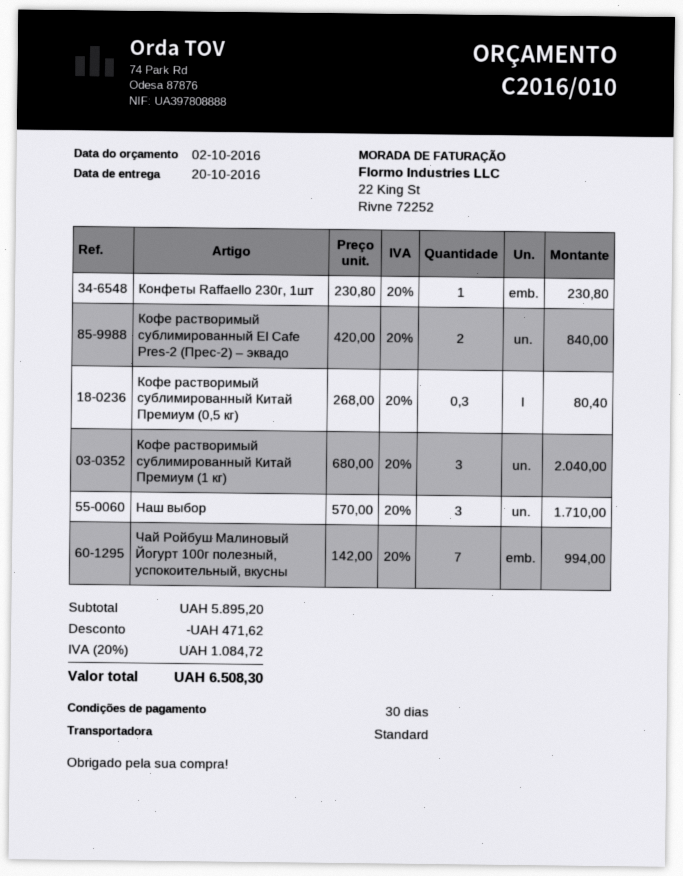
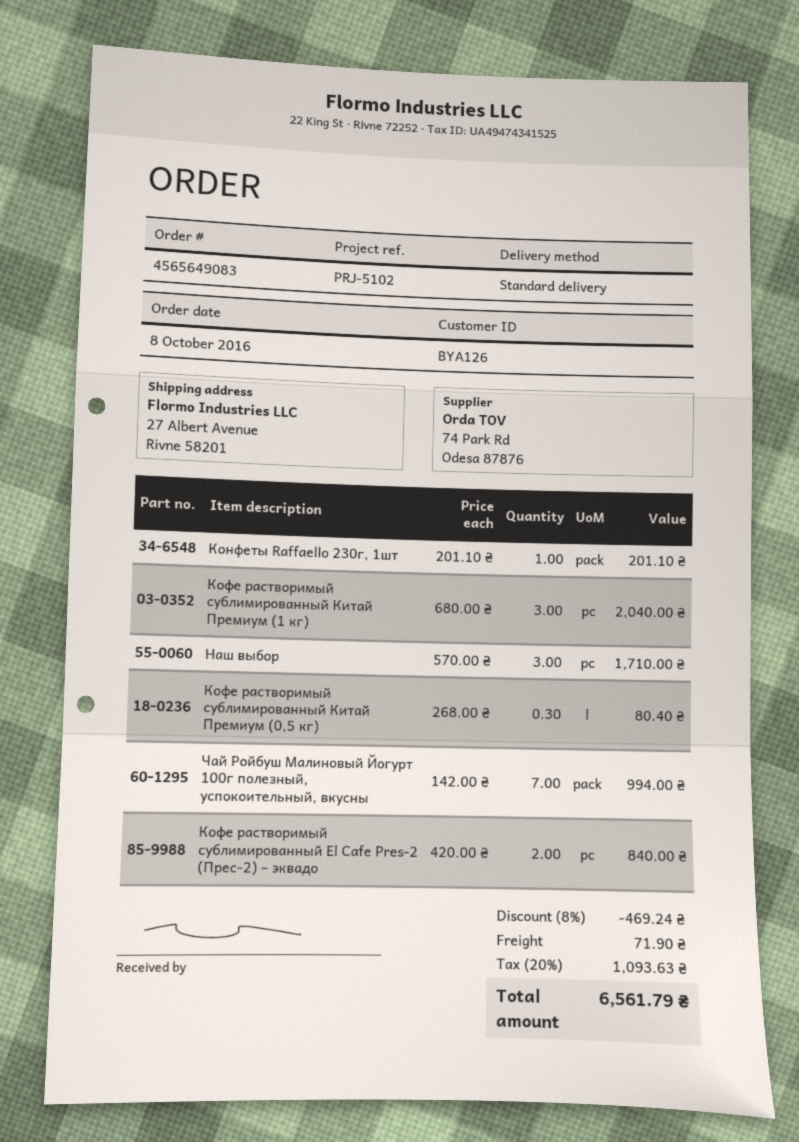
Конфеты Raffaello 230г, 1шт: 1 x 230.80 = 230.80 -> 1 x 201.10 = 201.10
discount: 471.62 -> 469.24
shipping: none -> 71.90
tax: 20% = 1084.72 -> 20% = 1093.63
total: 6508.30 -> 6561.79

